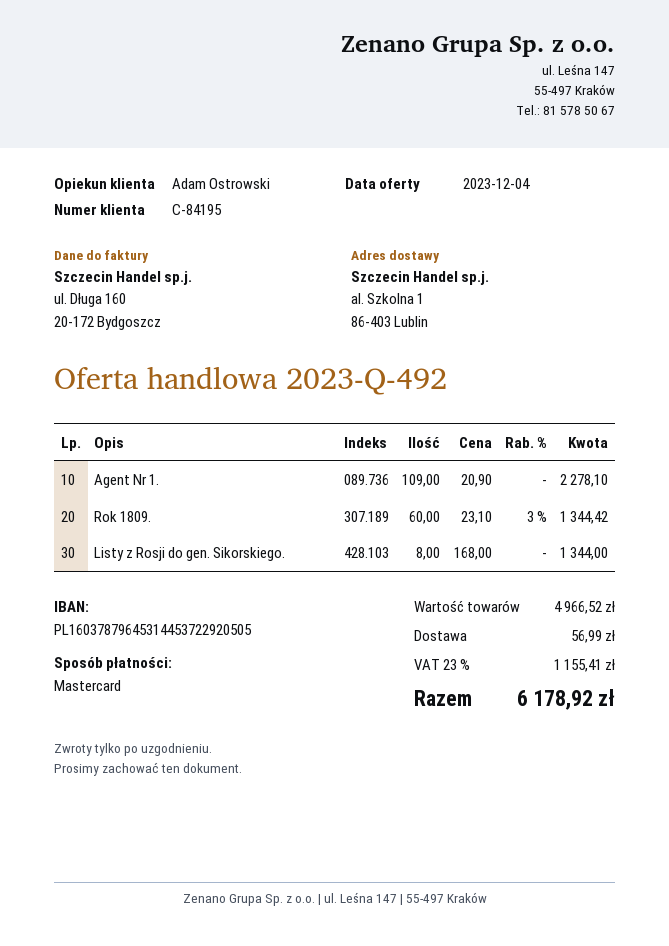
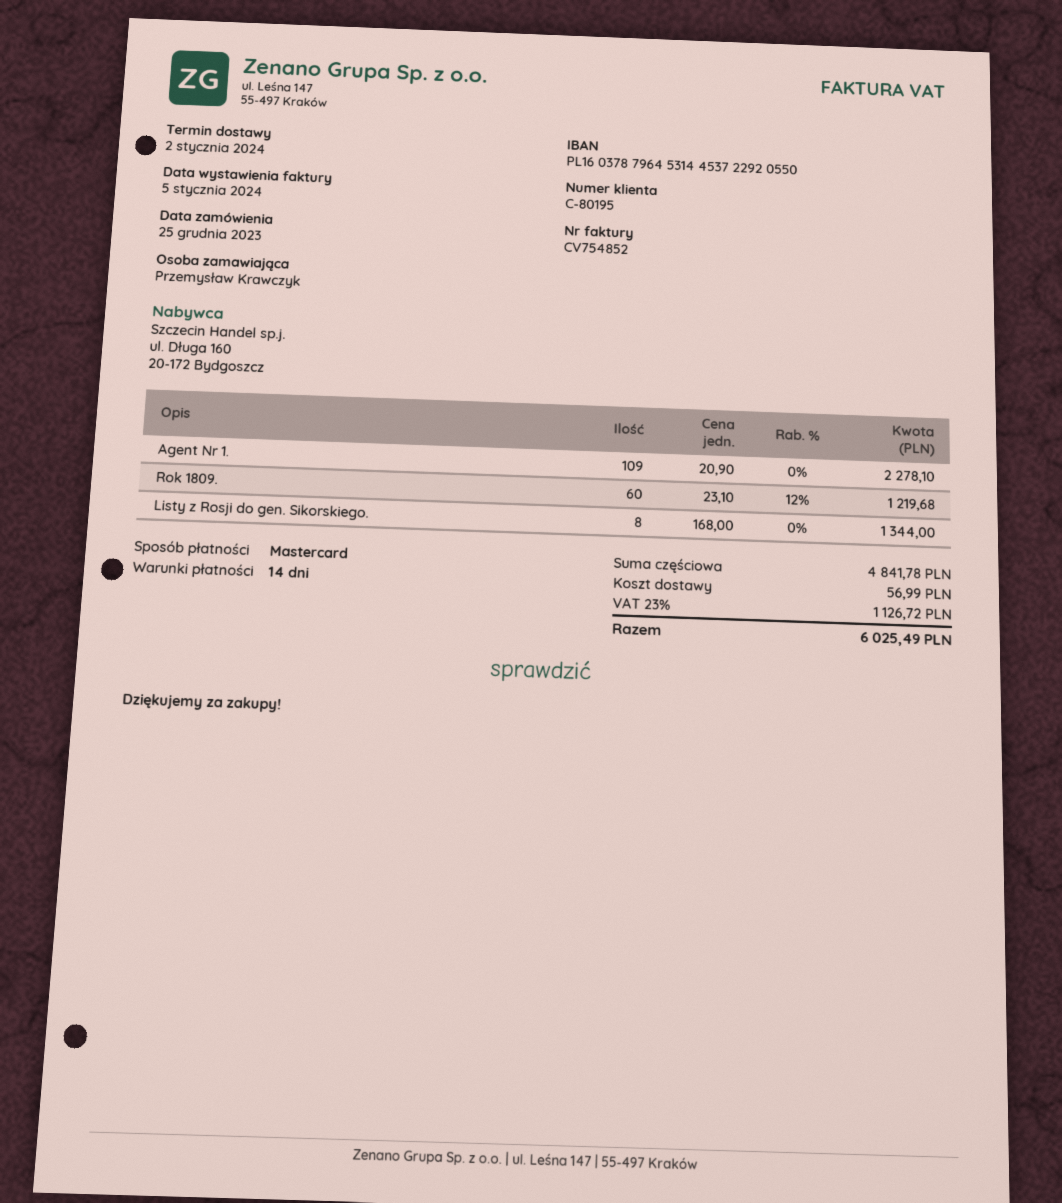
customer number: C-84195 -> C-80195
bank account: PL16037879645314453722920505 -> PL16037879645314453722920550
Rok 1809.: 60 x 23.10 - 3% = 1344.42 -> 60 x 23.10 - 12% = 1219.68
subtotal: 4966.52 -> 4841.78
tax: 23% = 1155.41 -> 23% = 1126.72
total: 6178.92 -> 6025.49

